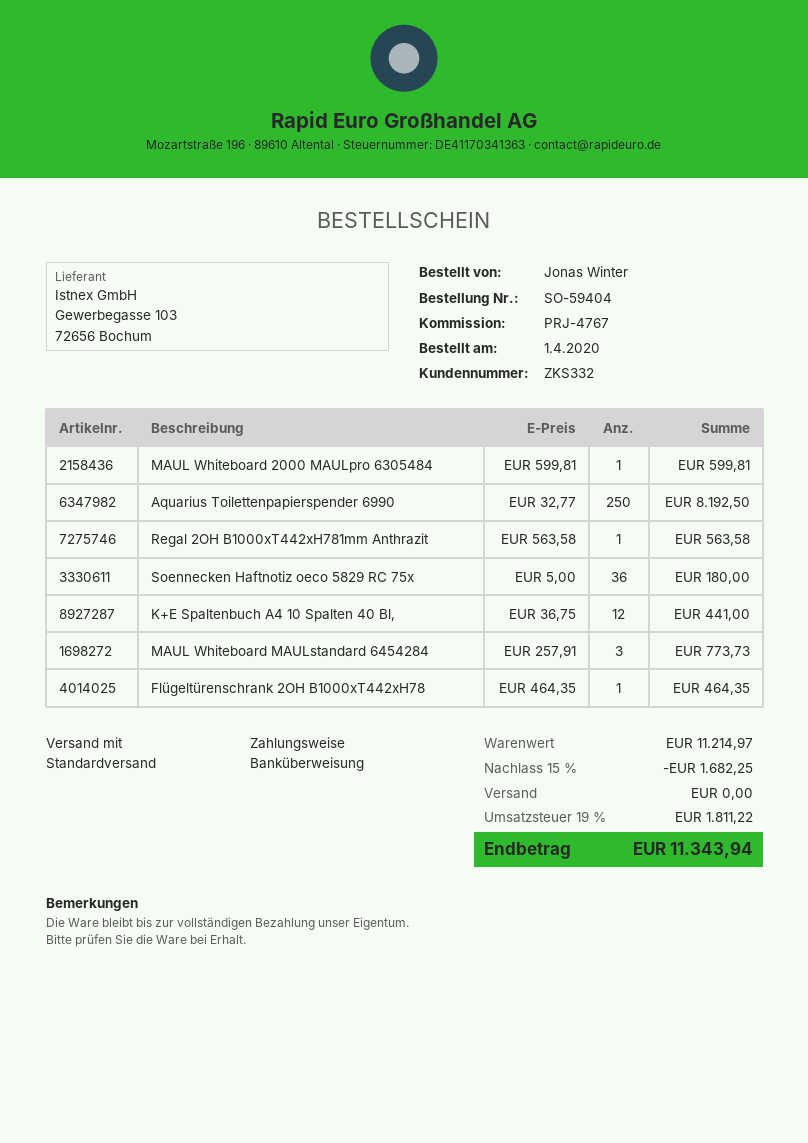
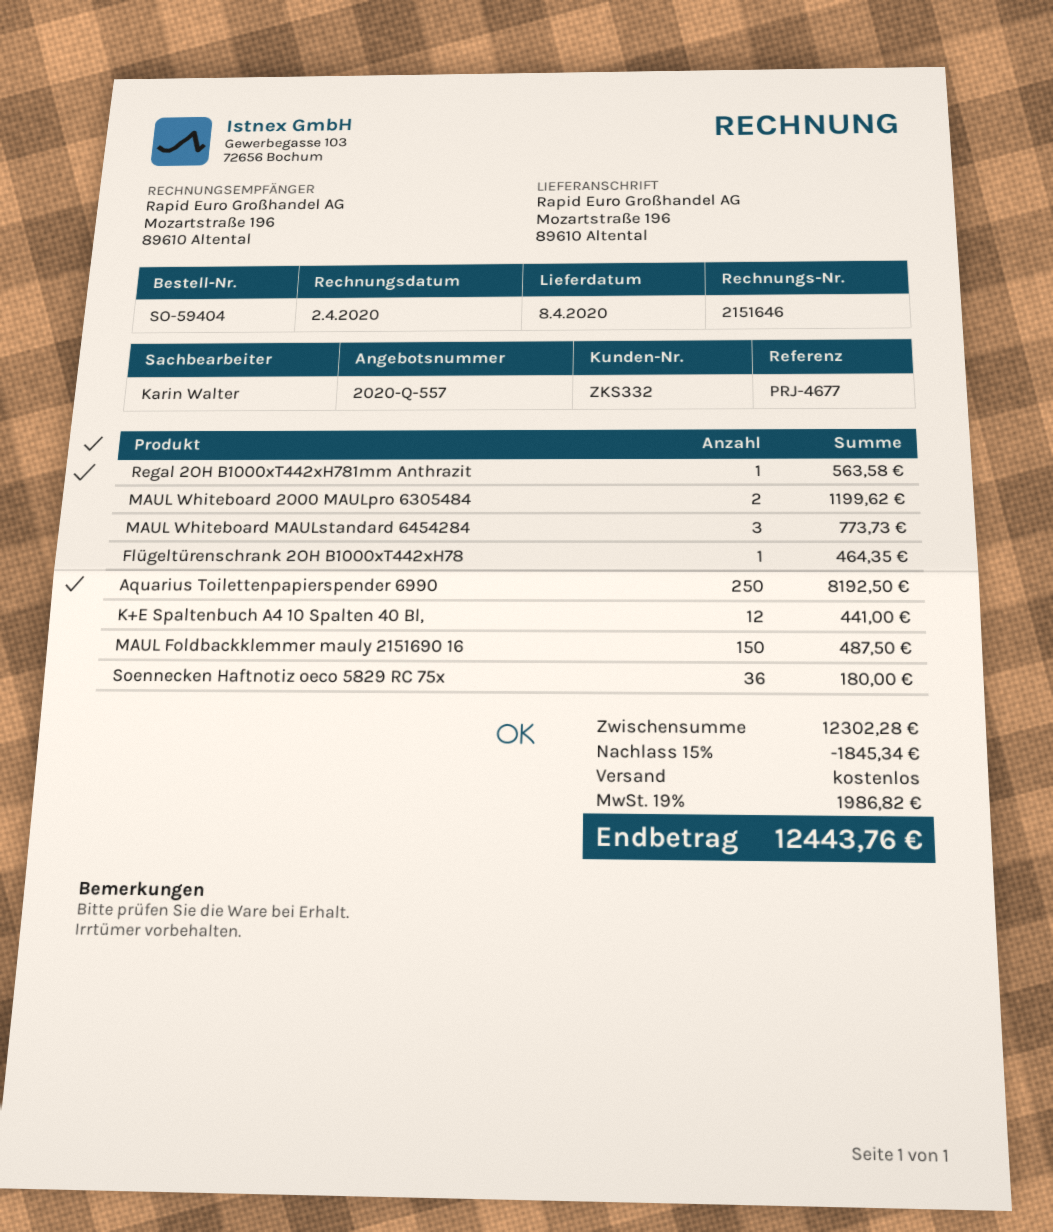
reference: PRJ-4767 -> PRJ-4677
MAUL Whiteboard 2000 MAULpro 6305484: 1 for 599.81 -> 2 for 1199.62
MAUL Foldbackklemmer mauly 2151690 16: none -> 150 for 487.50
subtotal: 11214.97 -> 12302.28
discount: 15% = 1682.25 -> 15% = 1845.34
tax: 19% = 1811.22 -> 19% = 1986.82
total: 11343.94 -> 12443.76

